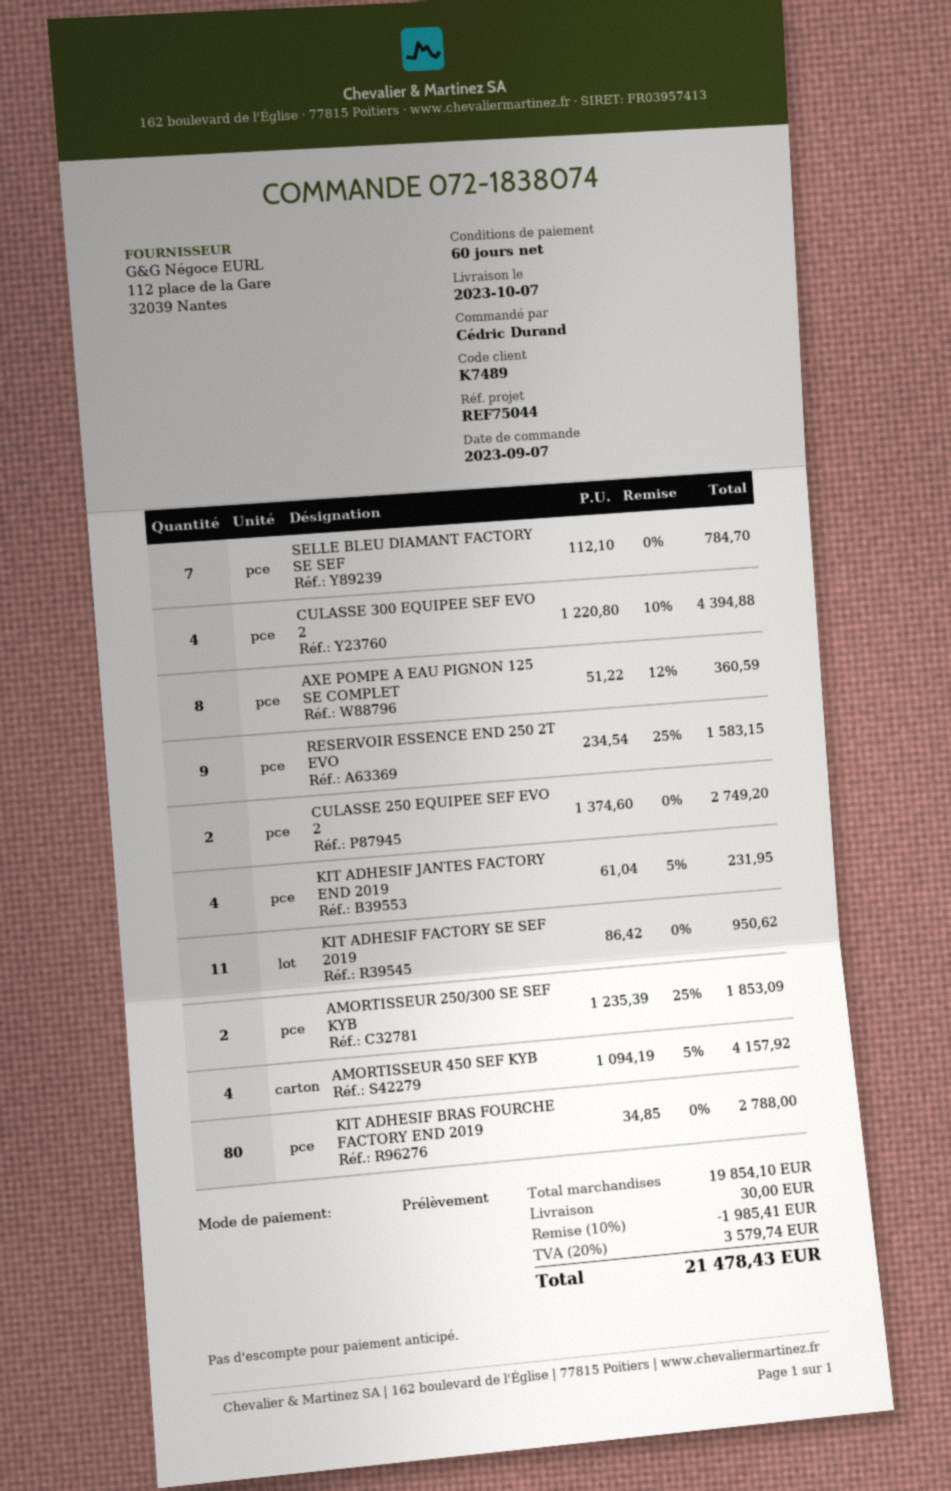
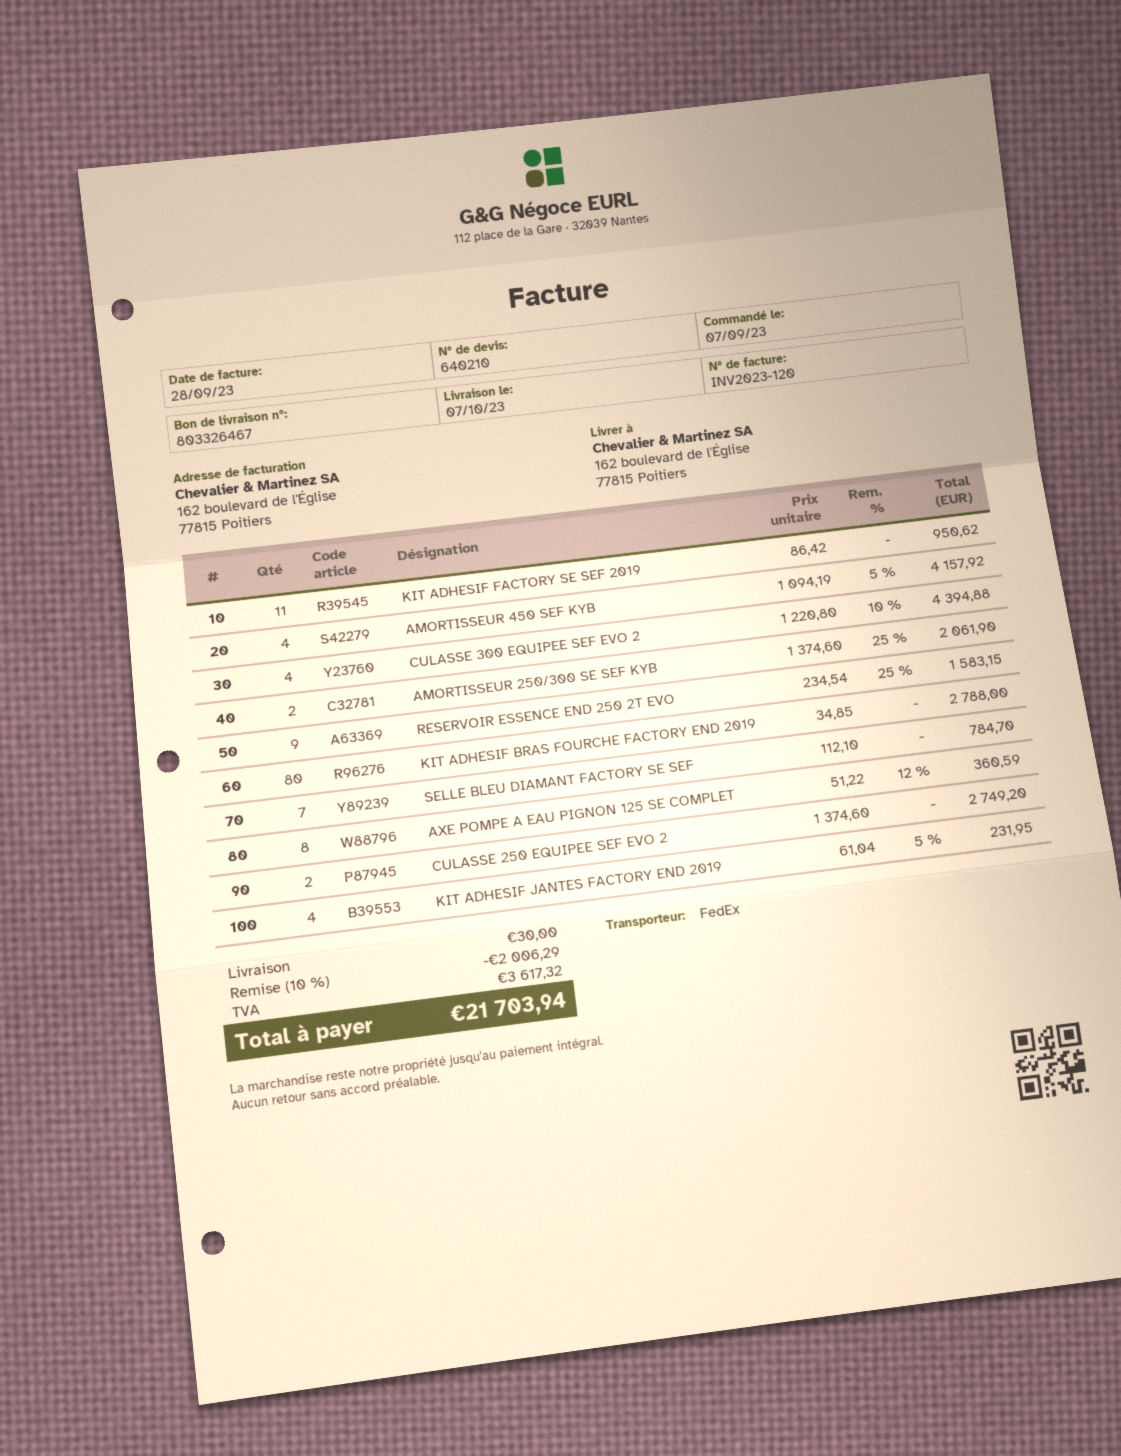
AMORTISSEUR 250/300 SE SEF KYB: 2 x 1235.39 - 25% = 1853.09 -> 2 x 1374.60 - 25% = 2061.90
discount: 10% = 1985.41 -> 10% = 2006.29
tax: 3579.74 -> 3617.32
total: 21478.43 -> 21703.94

